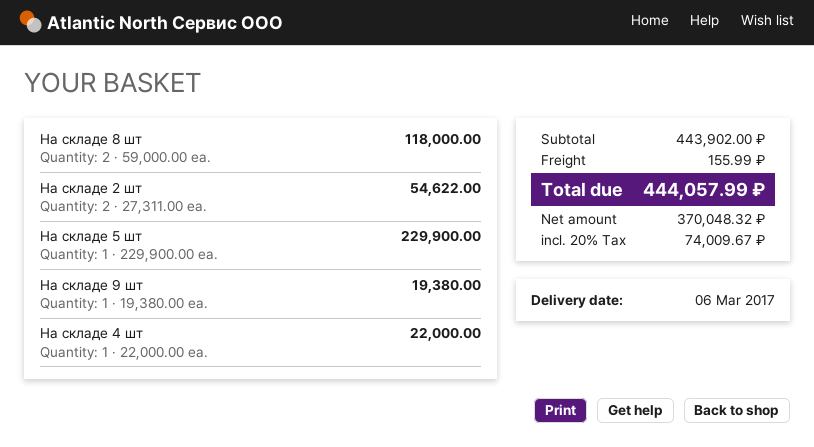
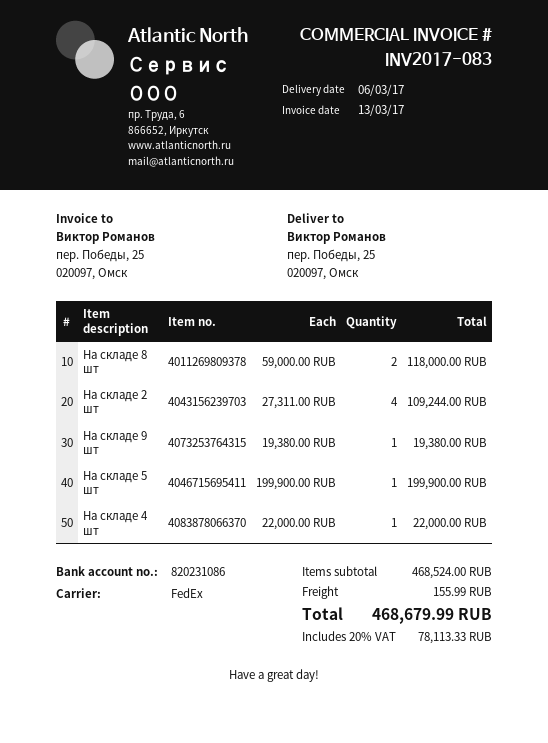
На складе 2 шт: 2 x 27311.00 = 54622.00 -> 4 x 27311.00 = 109244.00
На складе 5 шт: 1 x 229900.00 = 229900.00 -> 1 x 199900.00 = 199900.00
subtotal: 443902.00 -> 468524.00
tax: 20% = 74009.67 -> 20% = 78113.33
total: 444057.99 -> 468679.99

